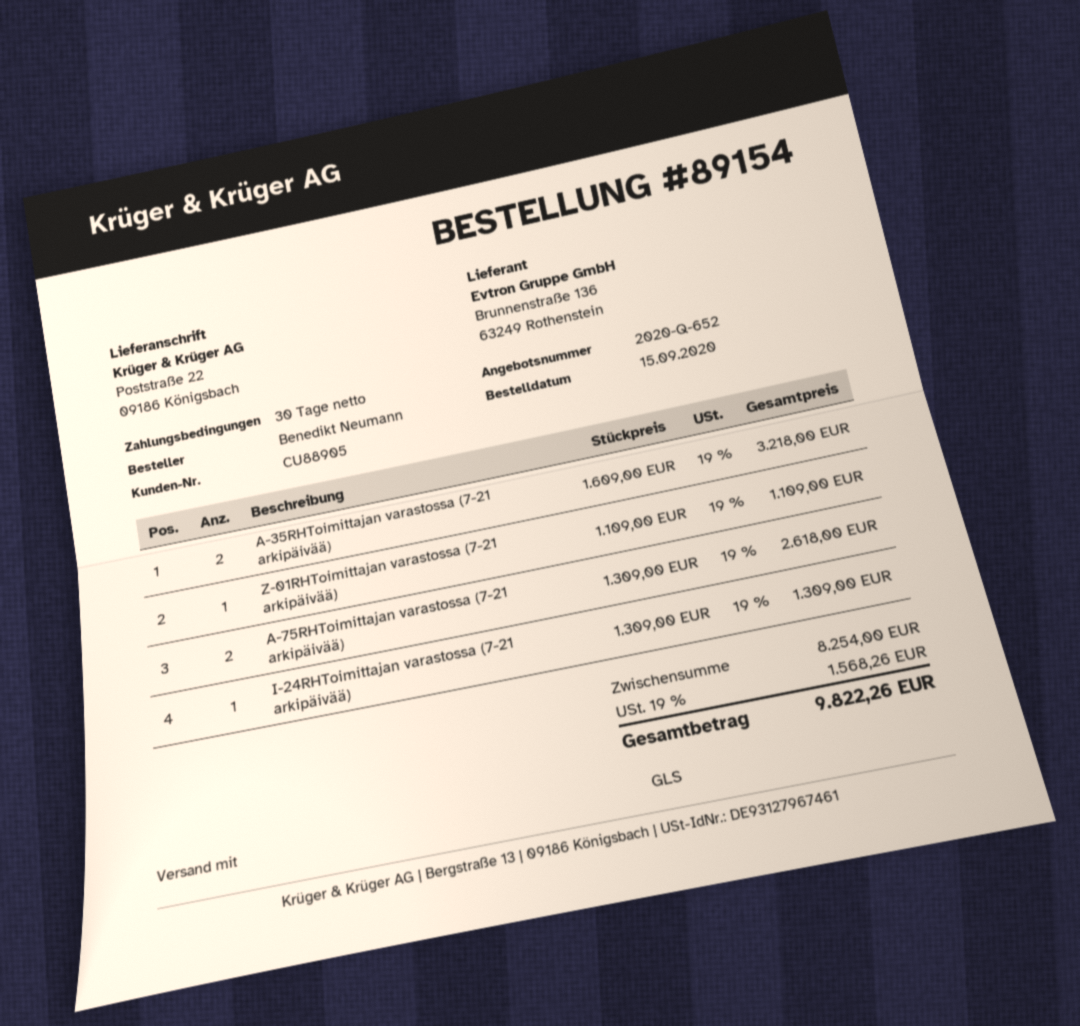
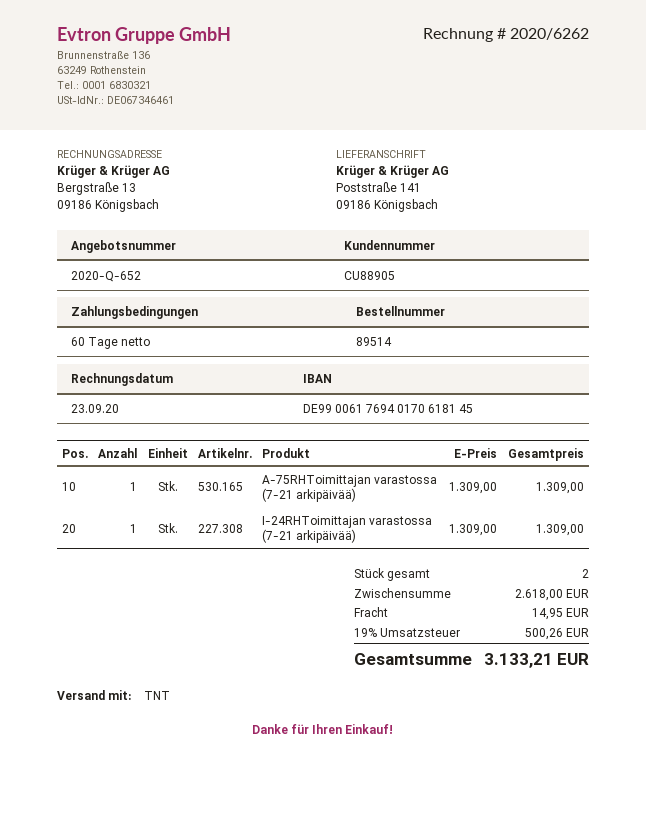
order number: 89154 -> 89514
payment terms: 30 days -> 60 days
shipping method: GLS -> TNT
ship to: Poststraße 22, 09186 Königsbach -> Poststraße 141, 09186 Königsbach
A-35RHToimittajan varastossa (7-21 arkipäivää): 2 x 1609.00 = 3218.00 -> none
Z-01RHToimittajan varastossa (7-21 arkipäivää): 1 x 1109.00 = 1109.00 -> none
A-75RHToimittajan varastossa (7-21 arkipäivää): 2 x 1309.00 = 2618.00 -> 1 x 1309.00 = 1309.00
subtotal: 8254.00 -> 2618.00
shipping: none -> 14.95
tax: 19% = 1568.26 -> 19% = 500.26
total: 9822.26 -> 3133.21

